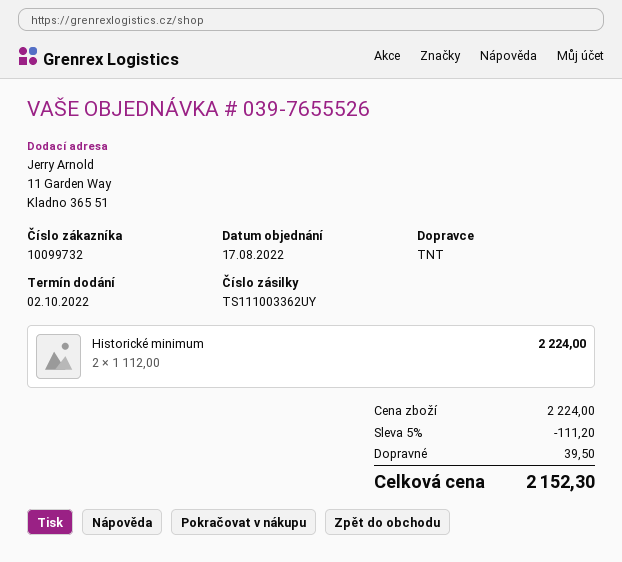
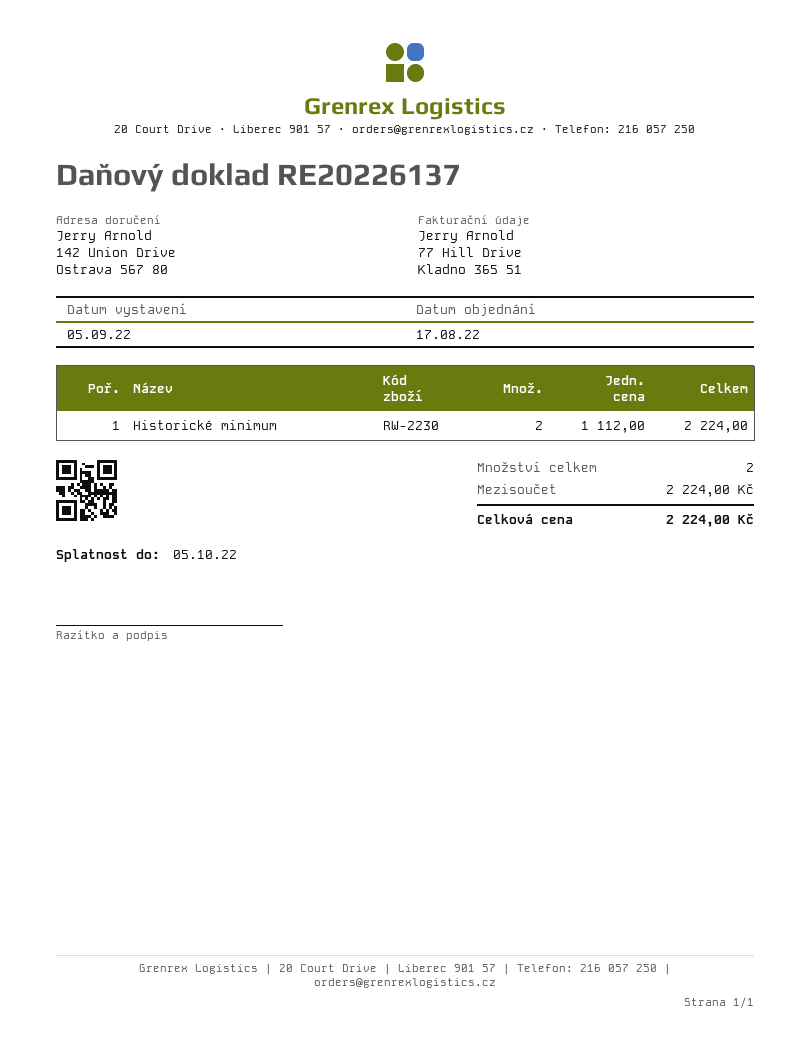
ship to: 11 Garden Way, Kladno 365 51 -> 142 Union Drive, Ostrava 567 80
discount: 5% = 111.20 -> none
shipping: 39.50 -> none
total: 2152.30 -> 2224.00

